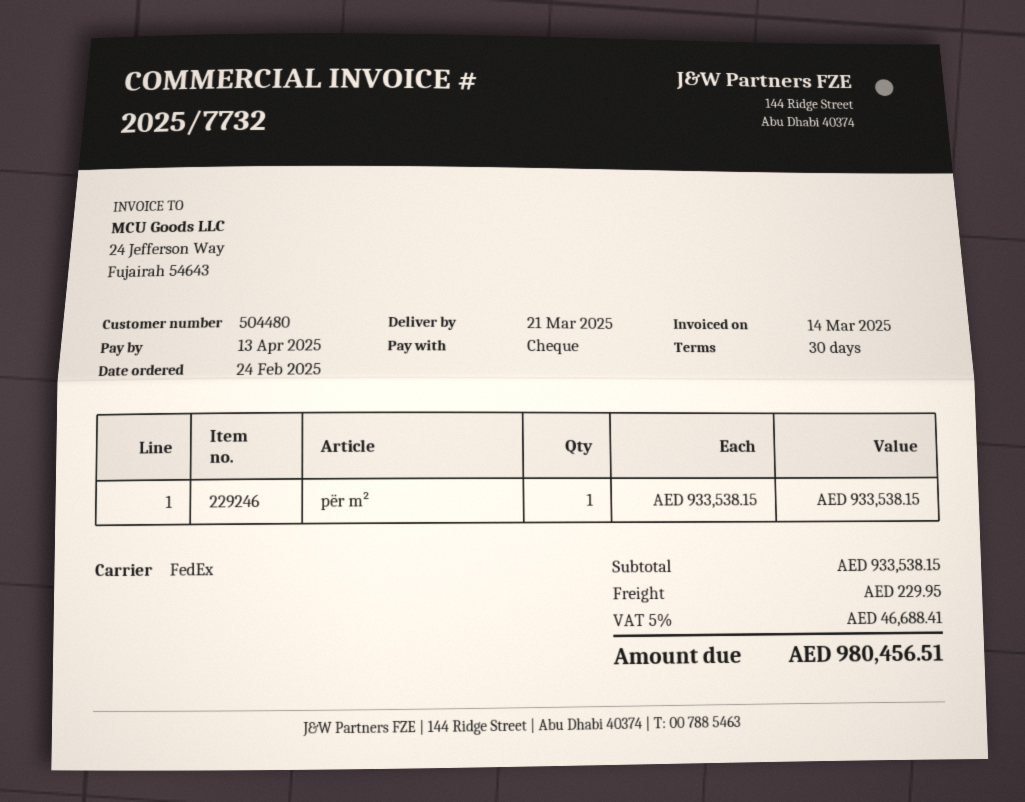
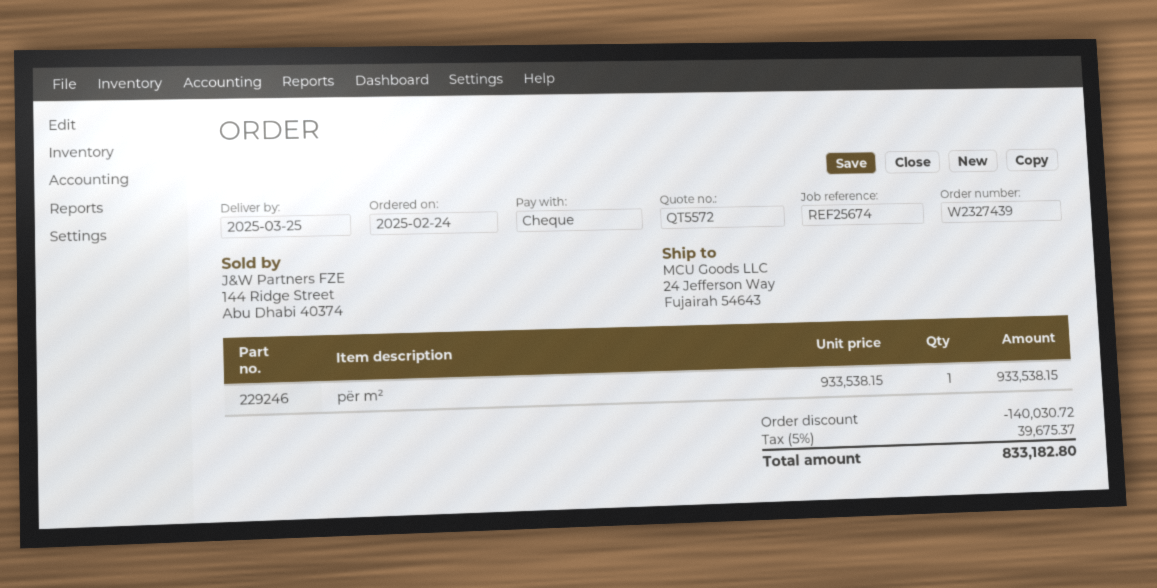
delivery date: 2025-03-21 -> 2025-03-25
discount: none -> 140030.72
shipping: 229.95 -> none
tax: 5% = 46688.41 -> 5% = 39675.37
total: 980456.51 -> 833182.80

